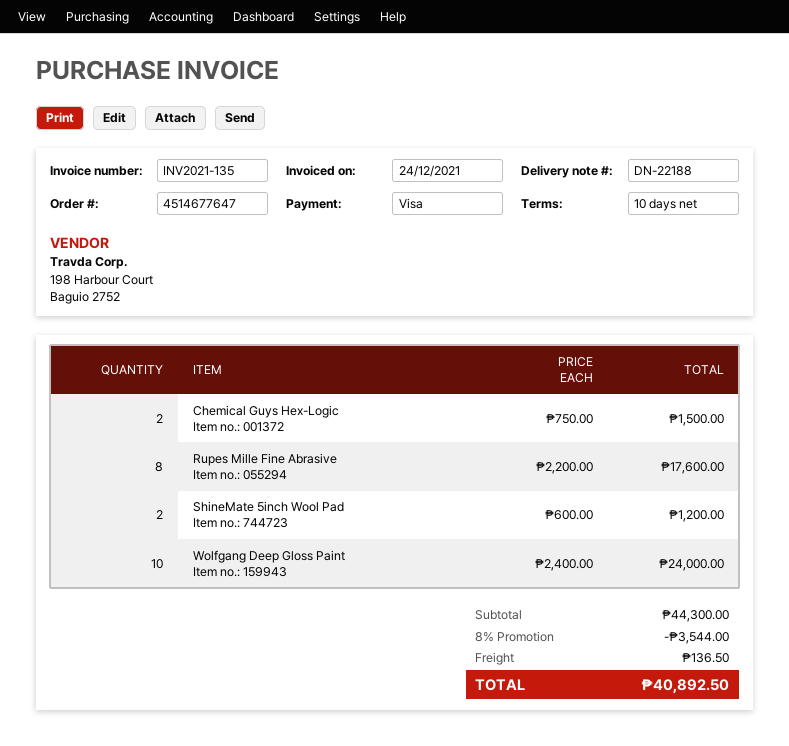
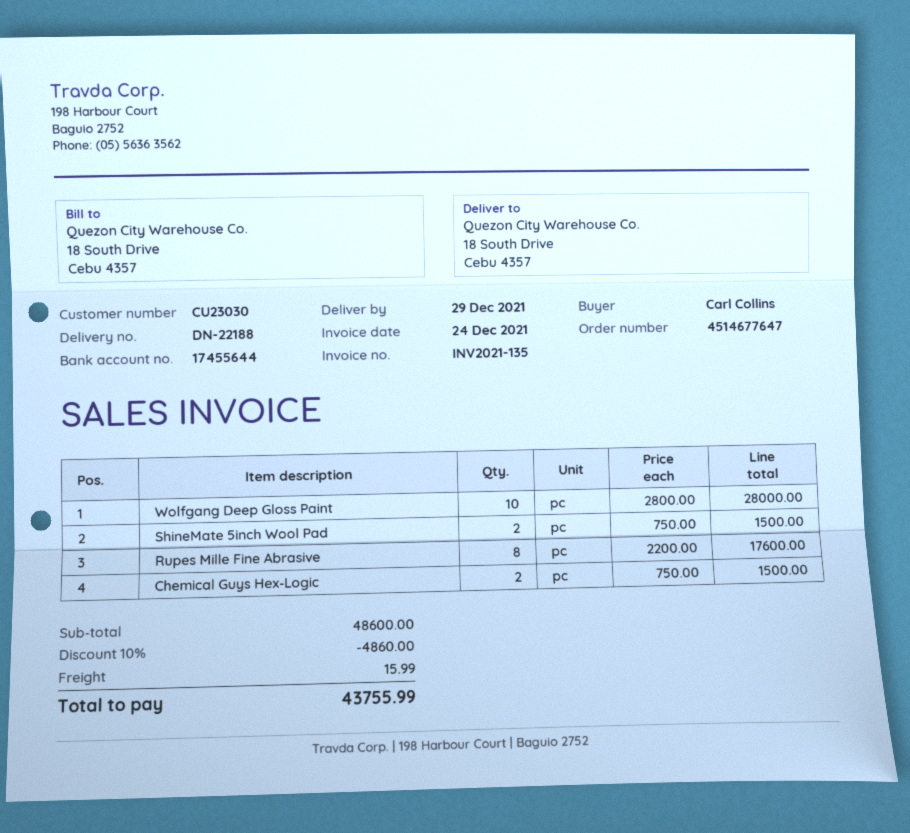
ShineMate 5inch Wool Pad: 2 x 600.00 = 1200.00 -> 2 x 750.00 = 1500.00
Wolfgang Deep Gloss Paint: 10 x 2400.00 = 24000.00 -> 10 x 2800.00 = 28000.00
subtotal: 44300.00 -> 48600.00
discount: 8% = 3544.00 -> 10% = 4860.00
shipping: 136.50 -> 15.99
total: 40892.50 -> 43755.99

